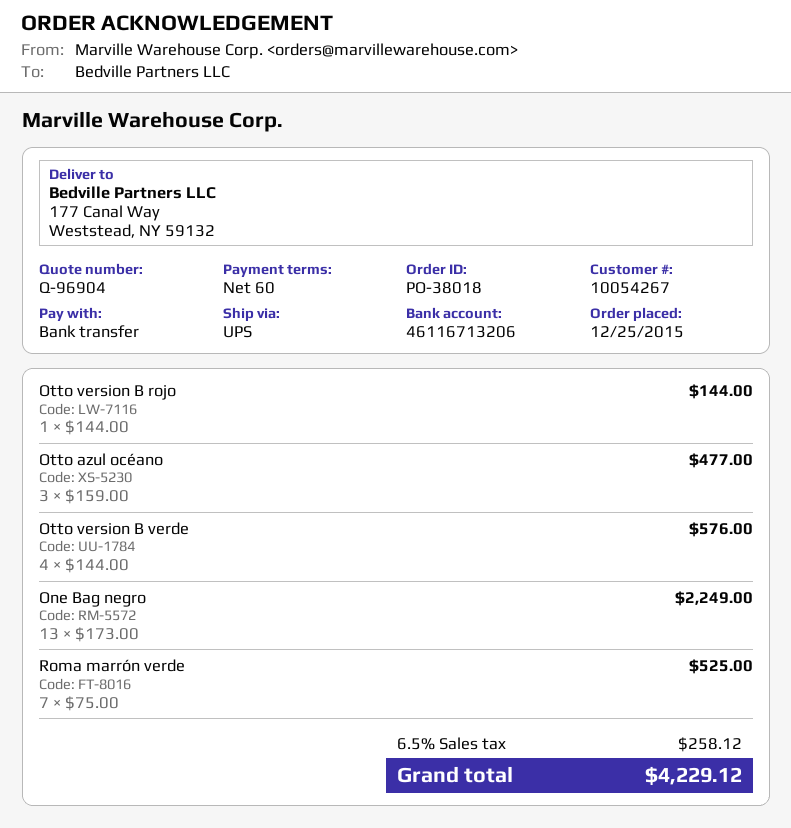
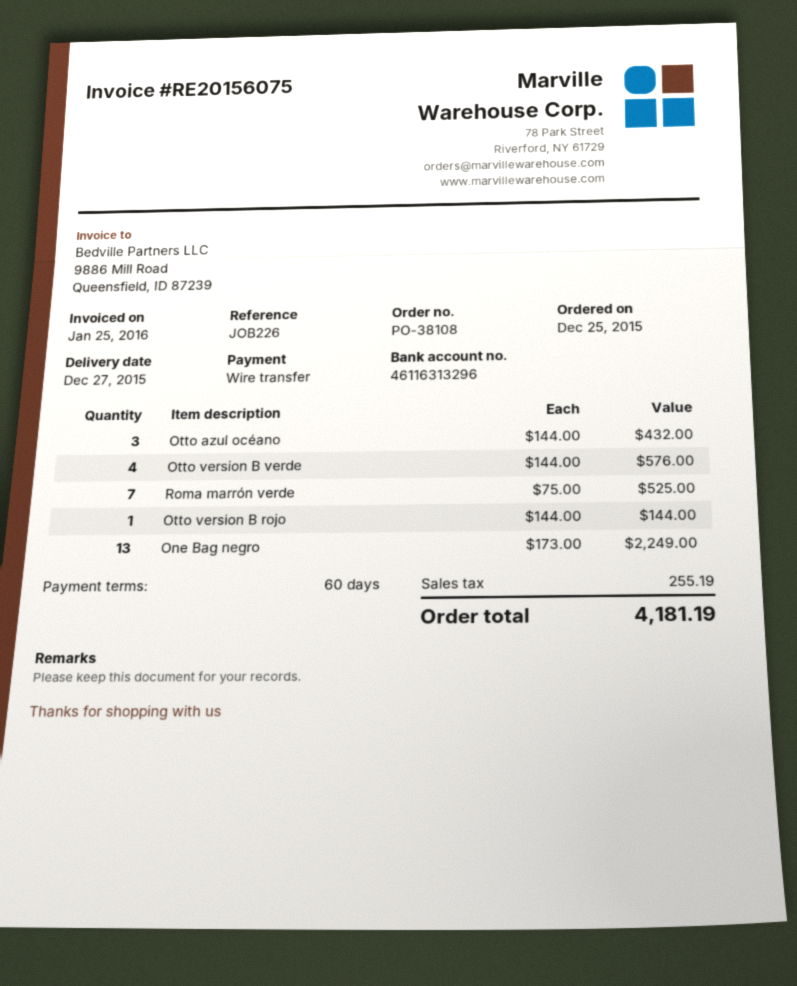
order number: PO-38018 -> PO-38108
bank account: 46116713206 -> 46116313296
Otto azul océano: 3 x 159.00 = 477.00 -> 3 x 144.00 = 432.00
tax: 258.12 -> 255.19
total: 4229.12 -> 4181.19

